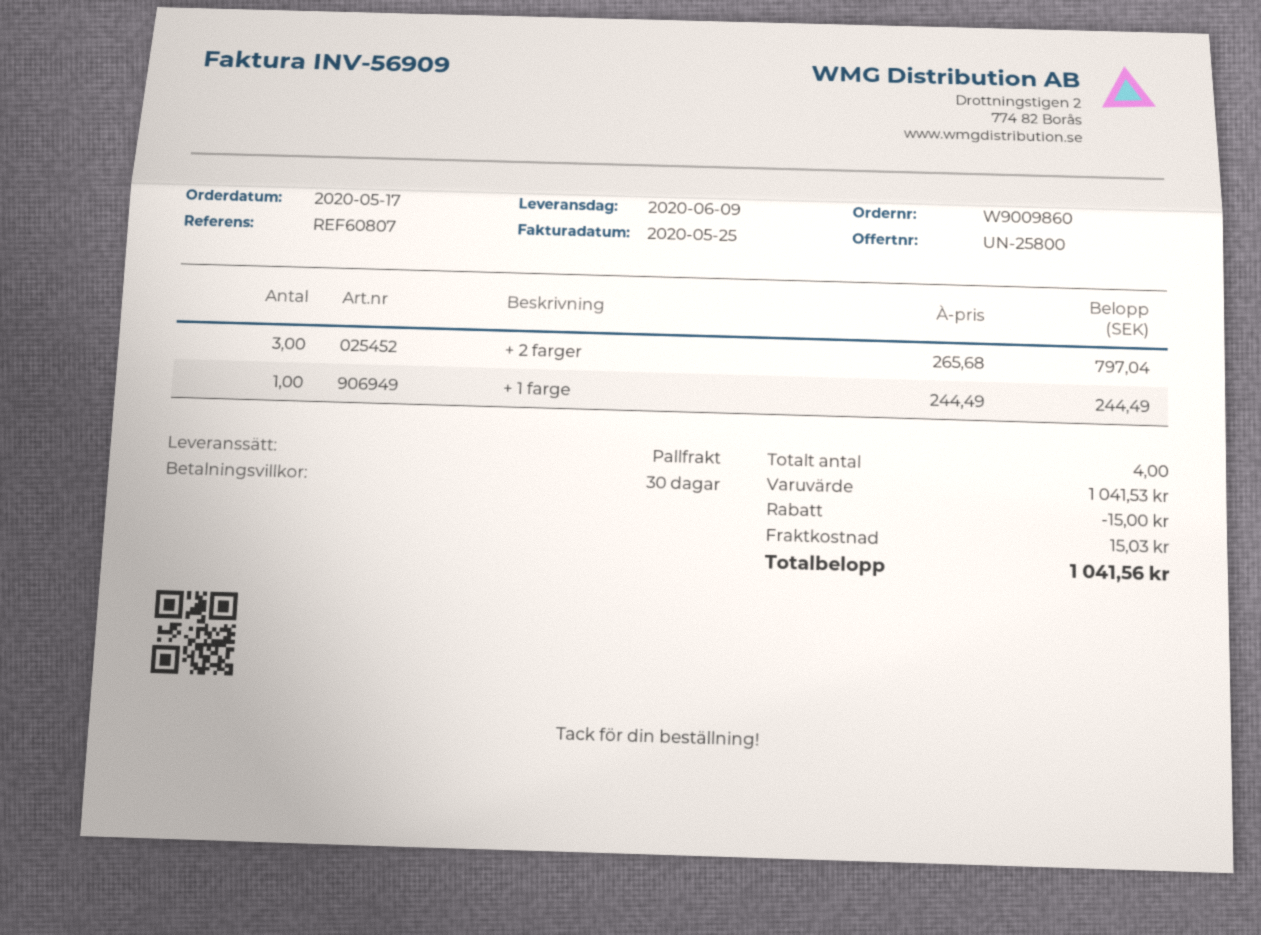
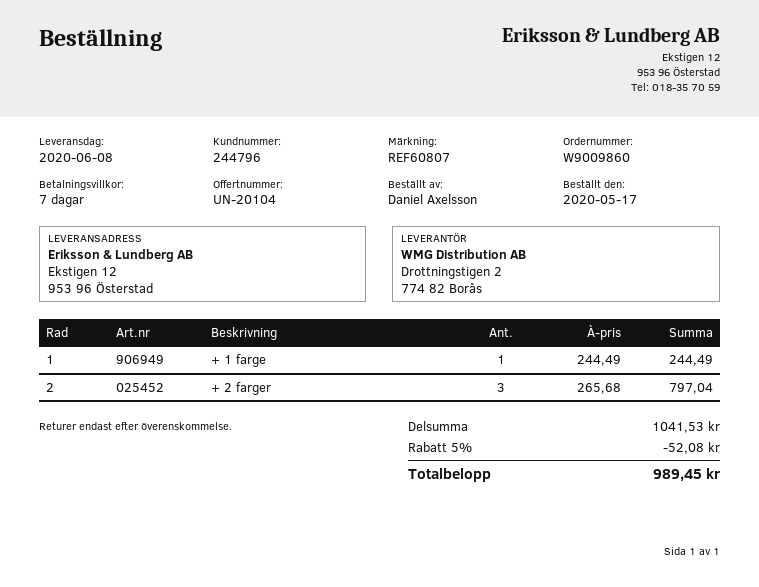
quote number: UN-25800 -> UN-20104
delivery date: 2020-06-09 -> 2020-06-08
payment terms: 30 days -> 7 days
discount: 15.00 -> 52.08
shipping: 15.03 -> none
total: 1041.56 -> 989.45

